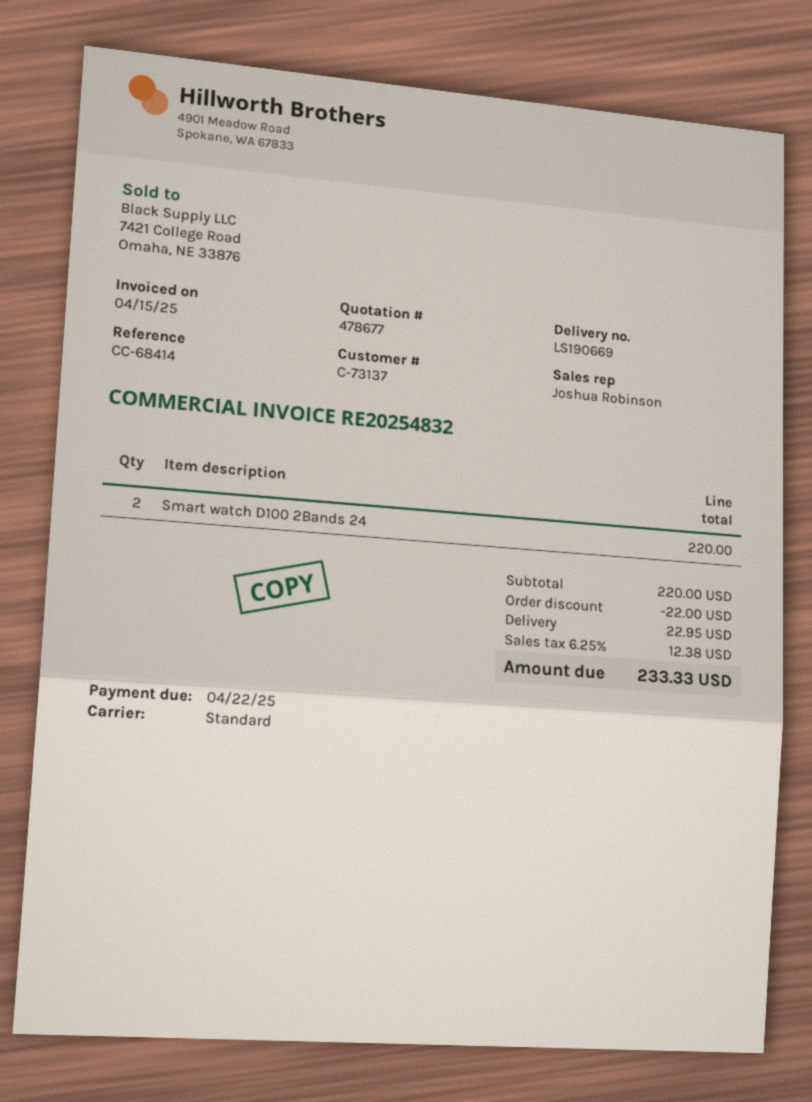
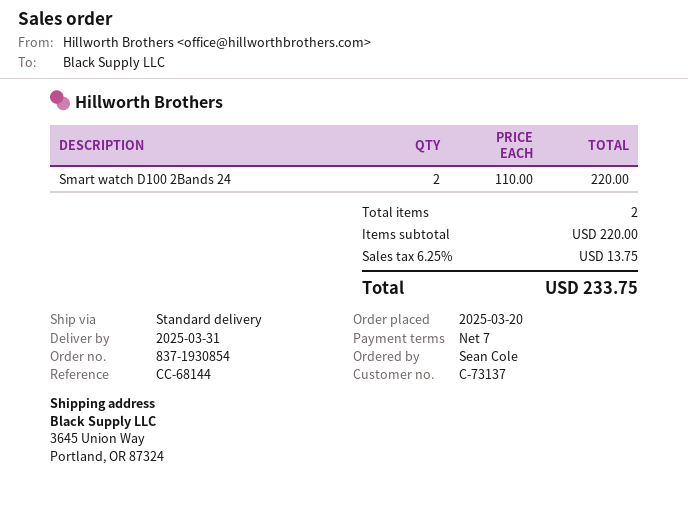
reference: CC-68414 -> CC-68144
discount: 22.00 -> none
shipping: 22.95 -> none
tax: 6.25% = 12.38 -> 6.25% = 13.75
total: 233.33 -> 233.75

